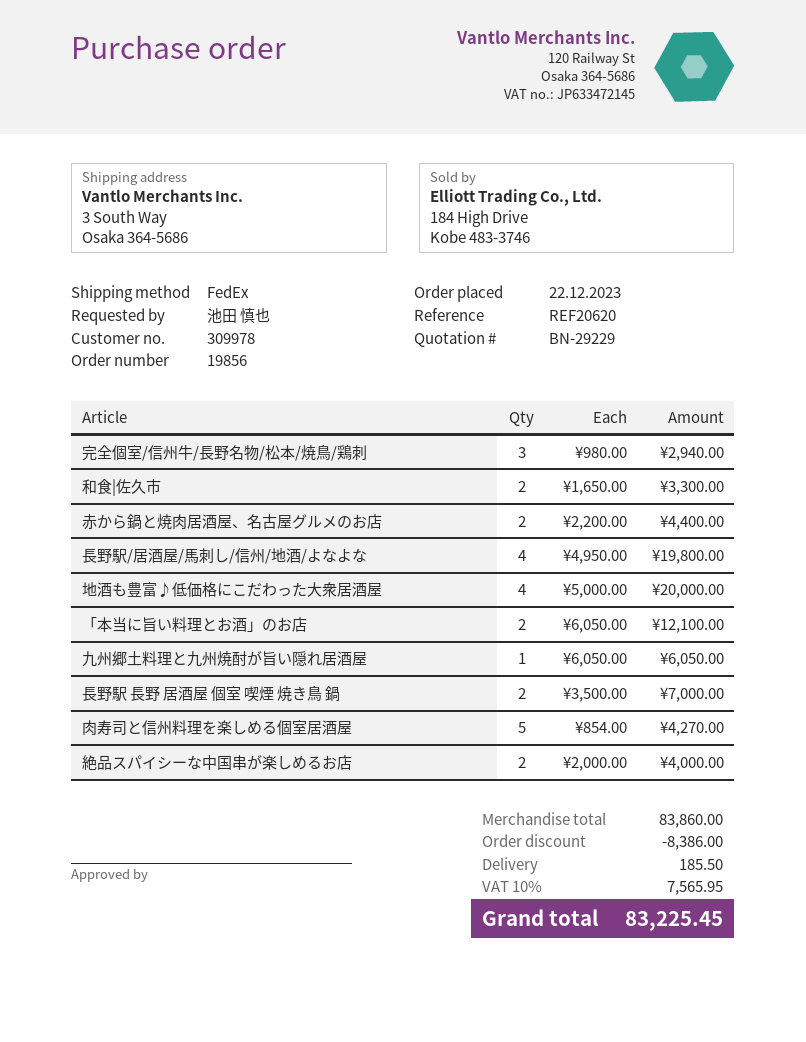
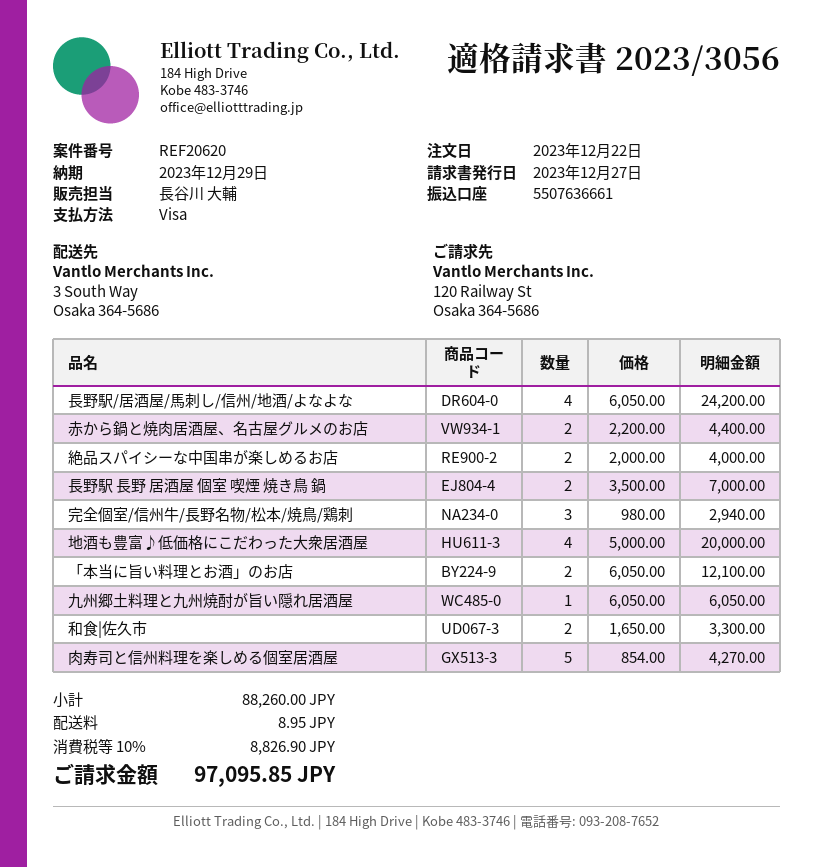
長野駅/居酒屋/馬刺し/信州/地酒/よなよな: 4 x 4950.00 = 19800.00 -> 4 x 6050.00 = 24200.00
subtotal: 83860.00 -> 88260.00
discount: 8386.00 -> none
shipping: 185.50 -> 8.95
tax: 10% = 7565.95 -> 10% = 8826.90
total: 83225.45 -> 97095.85

